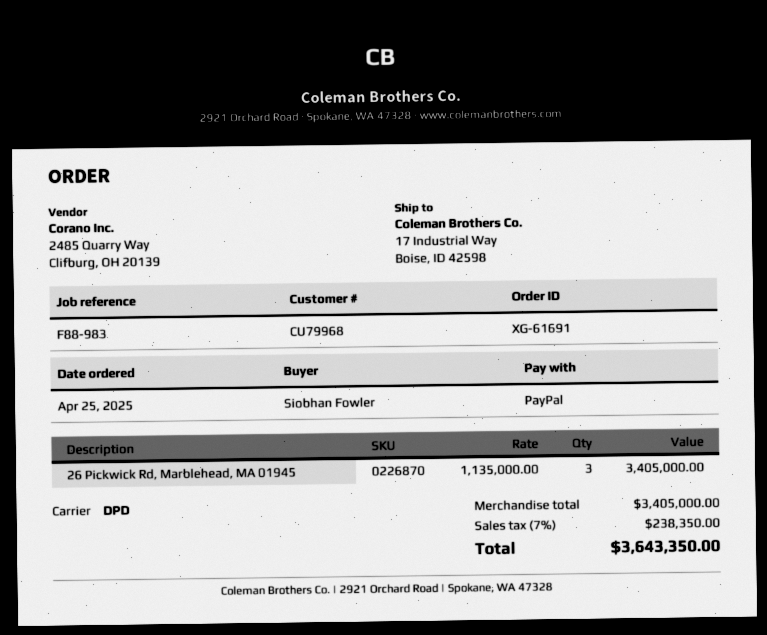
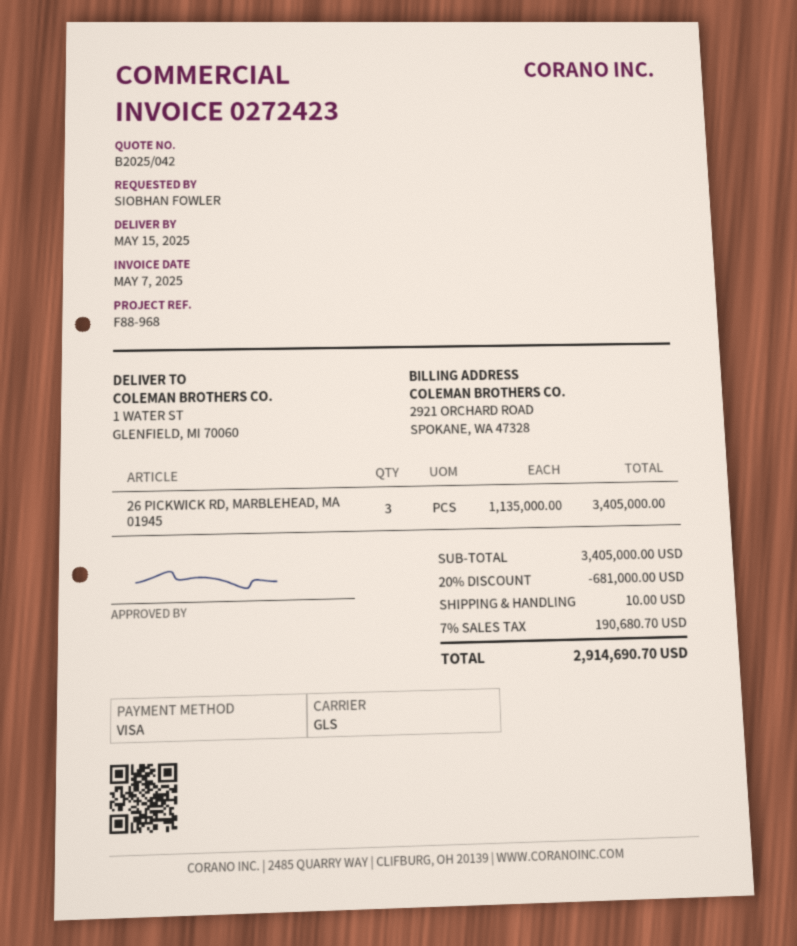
reference: F88-983 -> F88-968
payment method: PayPal -> Visa
shipping method: DPD -> GLS
ship to: 17 Industrial Way, Boise, ID 42598 -> 1 WATER ST, GLENFIELD, MI 70060
discount: none -> 20% = 681000.00
shipping: none -> 10.00
tax: 7% = 238350.00 -> 7% = 190680.70
total: 3643350.00 -> 2914690.70

